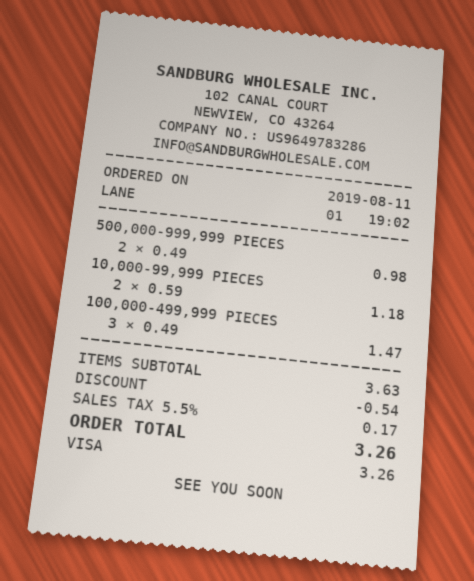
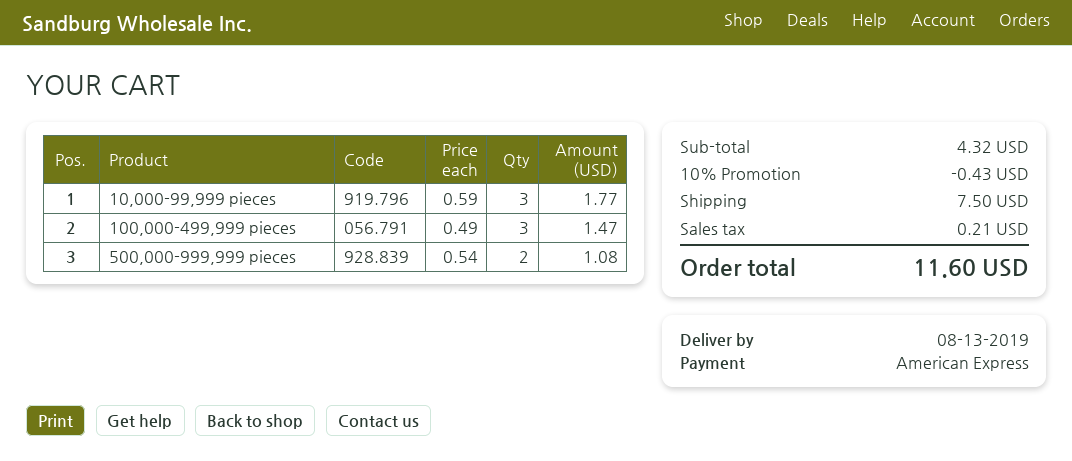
payment method: Visa -> American Express
500,000-999,999 PIECES: 2 x 0.49 = 0.98 -> 2 x 0.54 = 1.08
10,000-99,999 PIECES: 2 x 0.59 = 1.18 -> 3 x 0.59 = 1.77
subtotal: 3.63 -> 4.32
discount: 0.54 -> 0.43
shipping: none -> 7.50
tax: 0.17 -> 0.21
total: 3.26 -> 11.60

